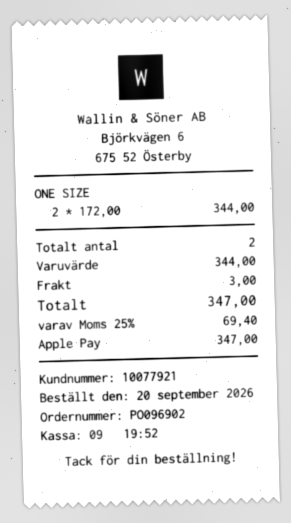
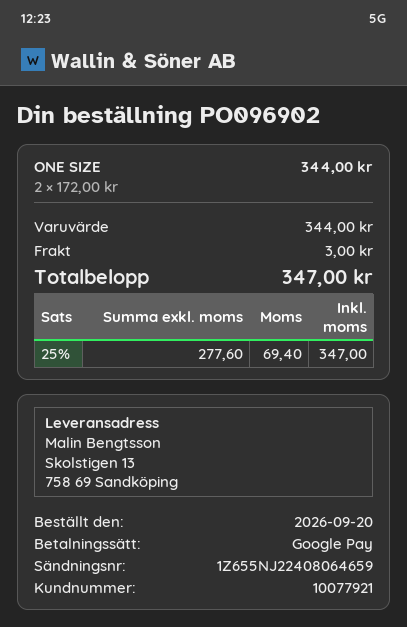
payment method: Apple Pay -> Google Pay

